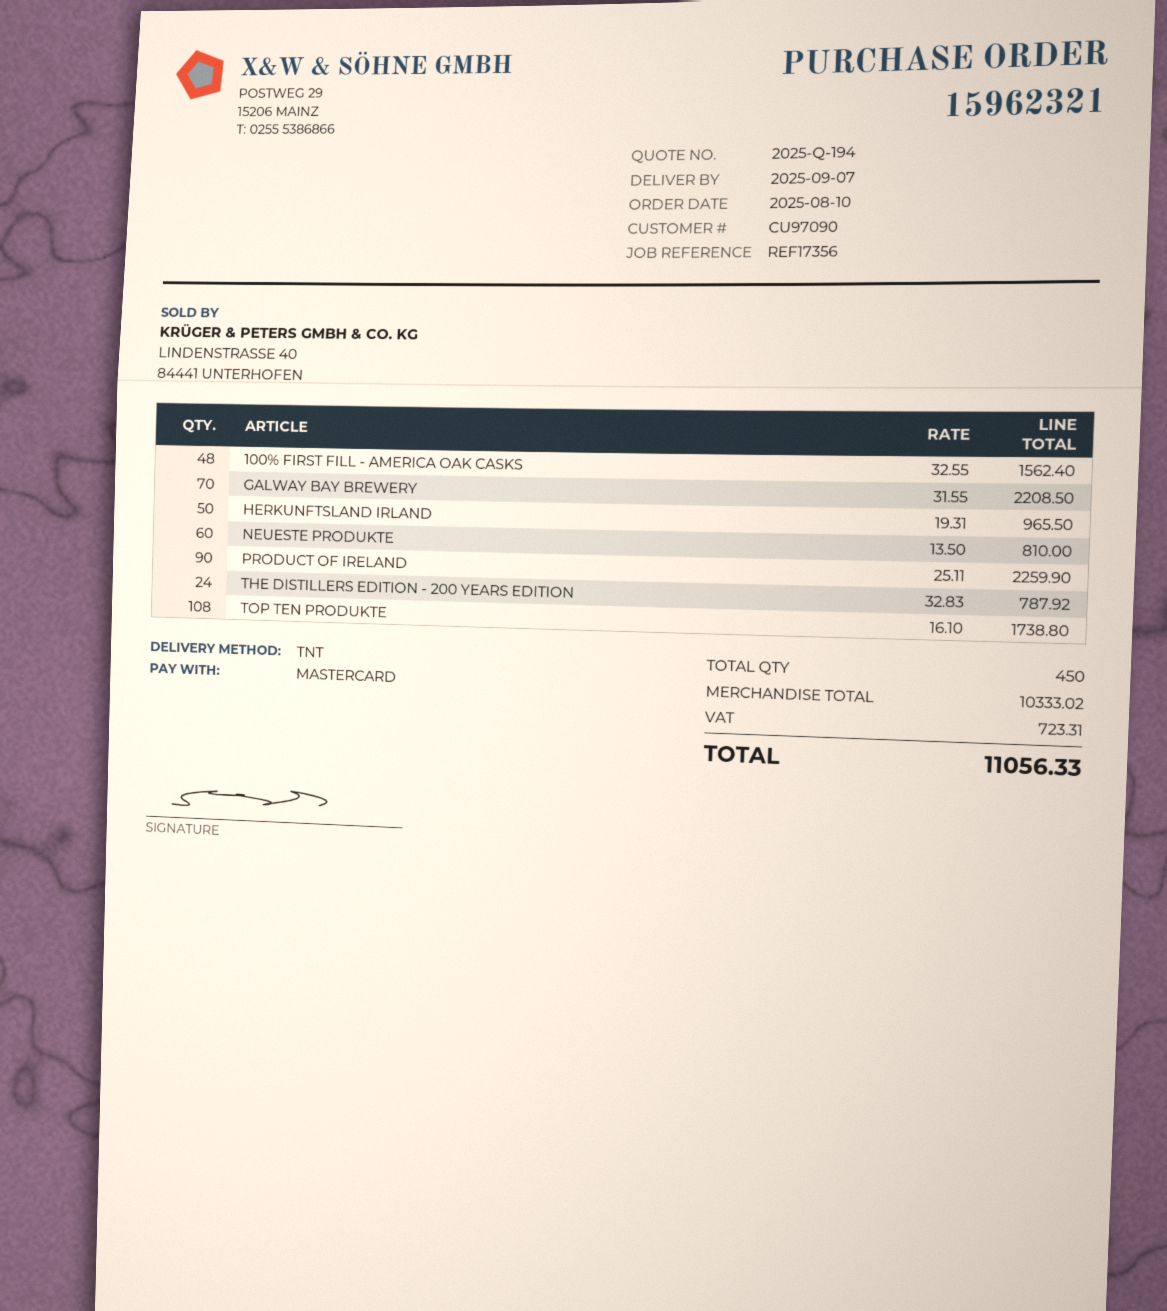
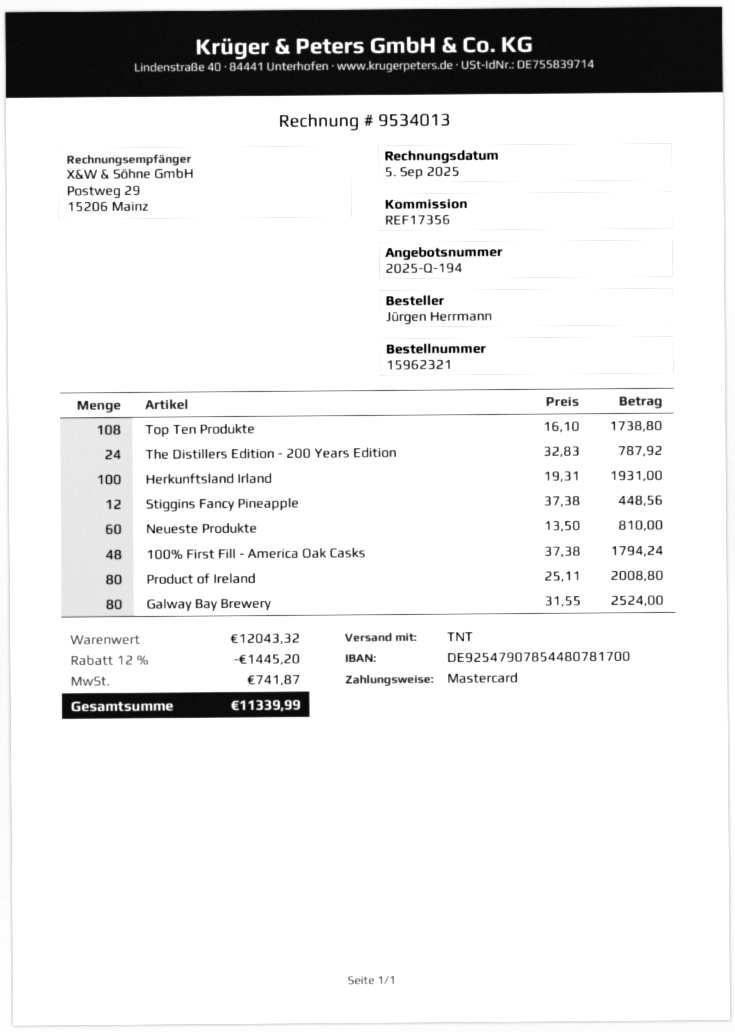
100% FIRST FILL - AMERICA OAK CASKS: 48 x 32.55 = 1562.40 -> 48 x 37.38 = 1794.24
GALWAY BAY BREWERY: 70 x 31.55 = 2208.50 -> 80 x 31.55 = 2524.00
HERKUNFTSLAND IRLAND: 50 x 19.31 = 965.50 -> 100 x 19.31 = 1931.00
PRODUCT OF IRELAND: 90 x 25.11 = 2259.90 -> 80 x 25.11 = 2008.80
Stiggins Fancy Pineapple: none -> 12 x 37.38 = 448.56
subtotal: 10333.02 -> 12043.32
discount: none -> 12% = 1445.20
tax: 723.31 -> 741.87
total: 11056.33 -> 11339.99

